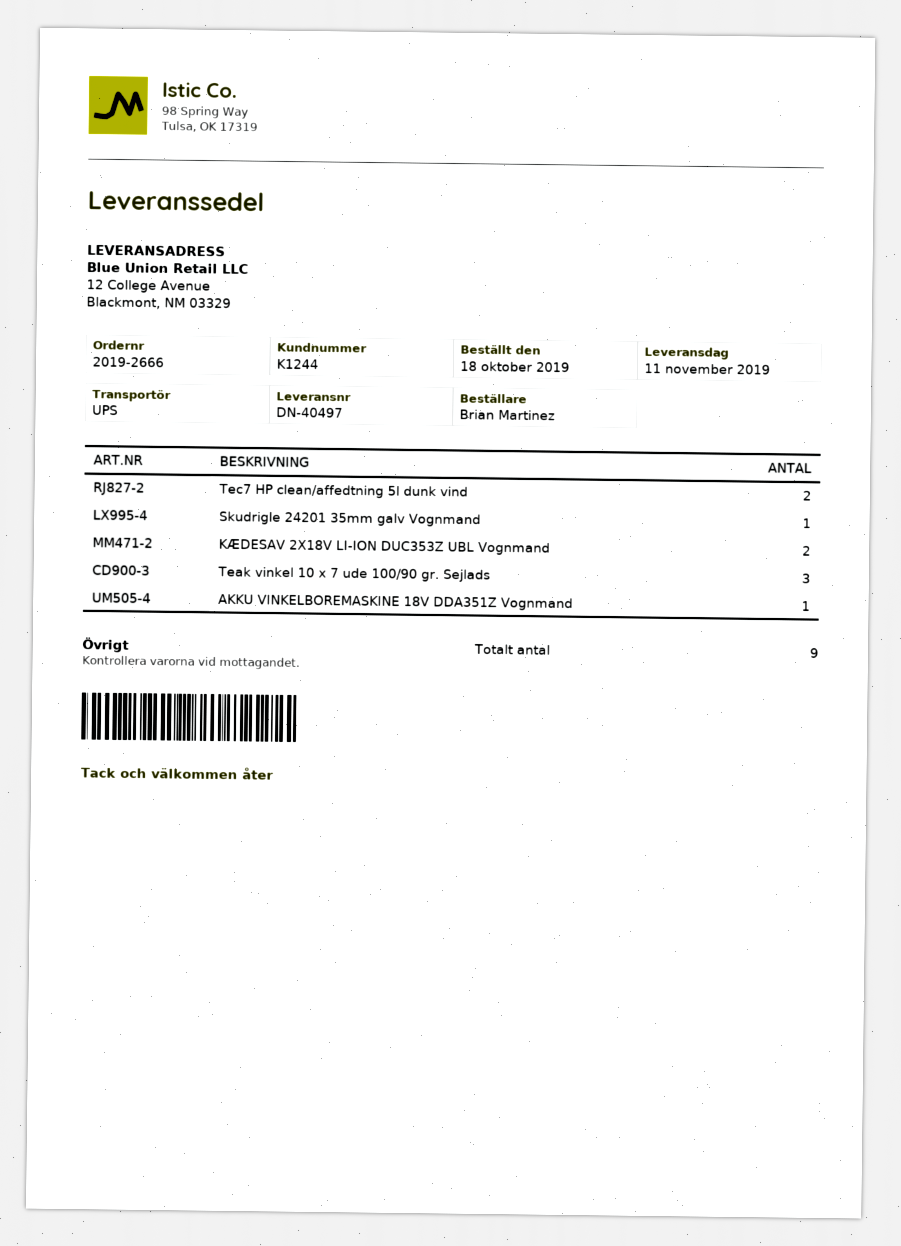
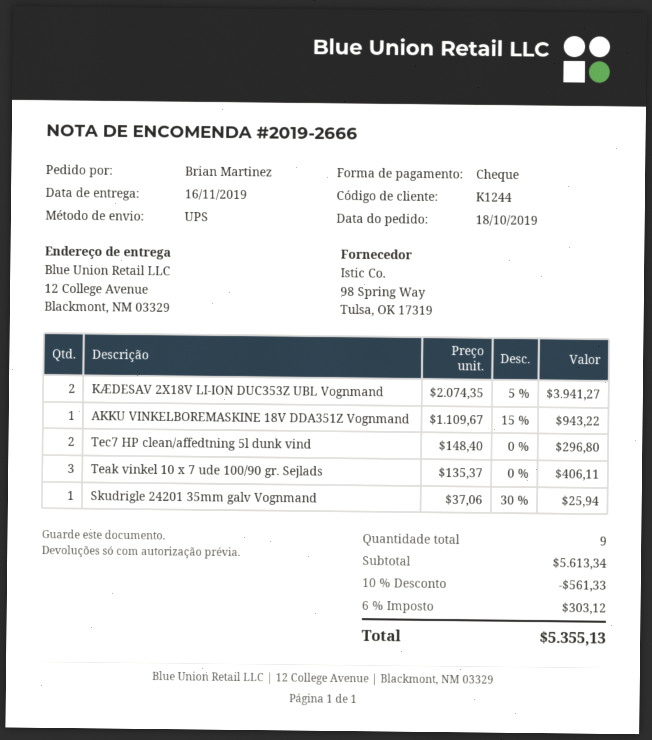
delivery date: 2019-11-11 -> 2019-11-16

